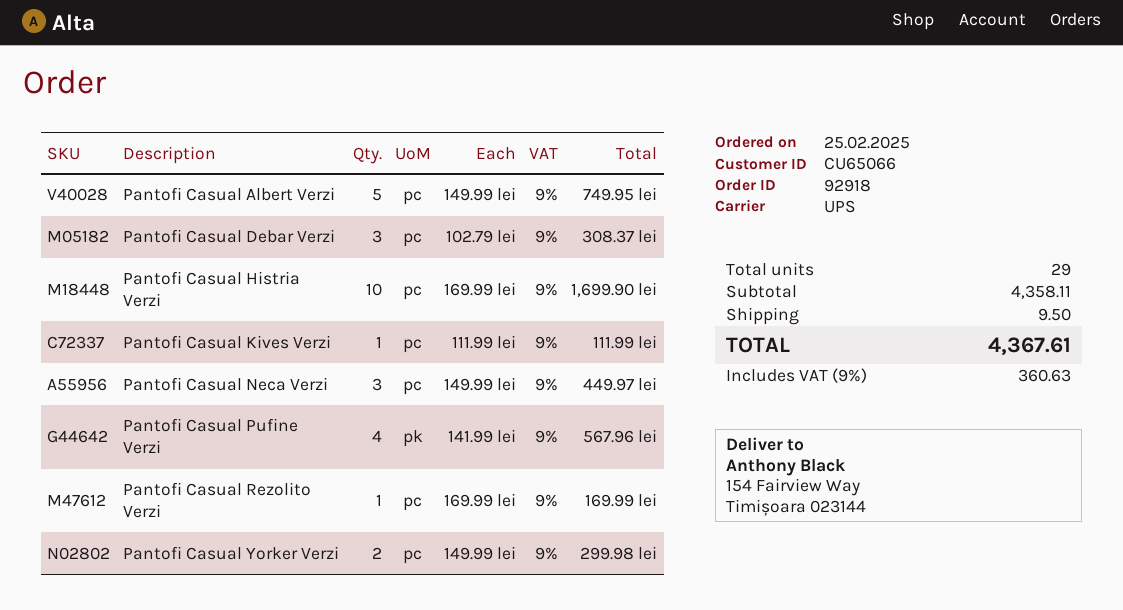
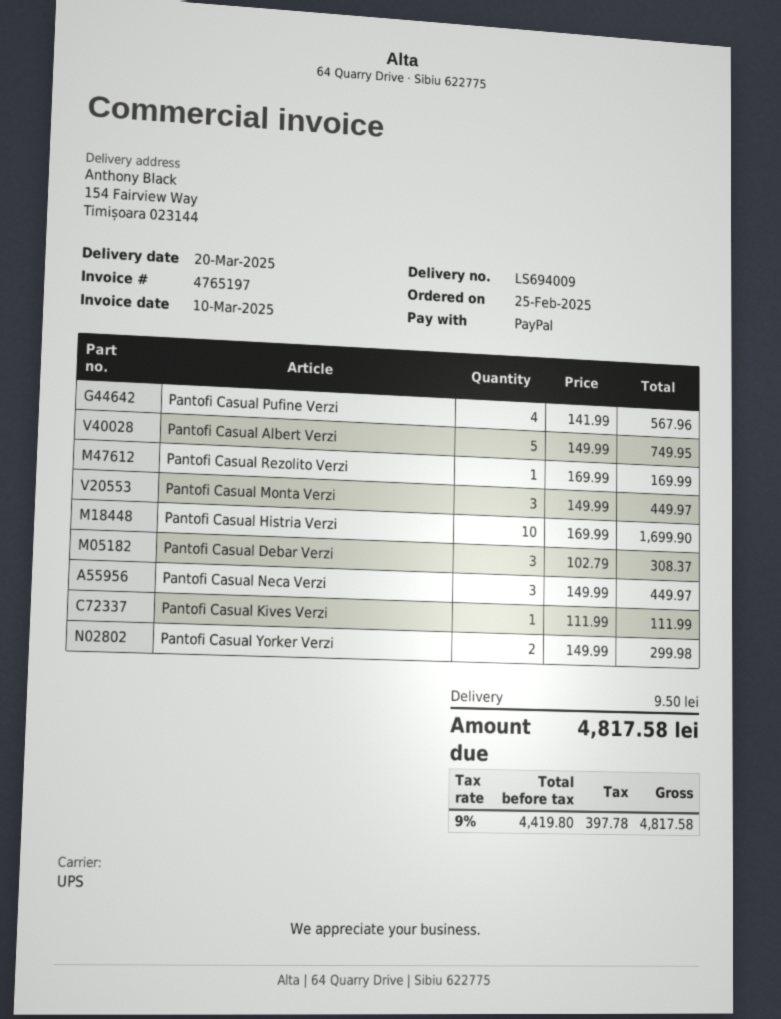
Pantofi Casual Monta Verzi: none -> 3 x 149.99 = 449.97
tax: 9% = 360.63 -> 9% = 397.78
total: 4367.61 -> 4817.58

